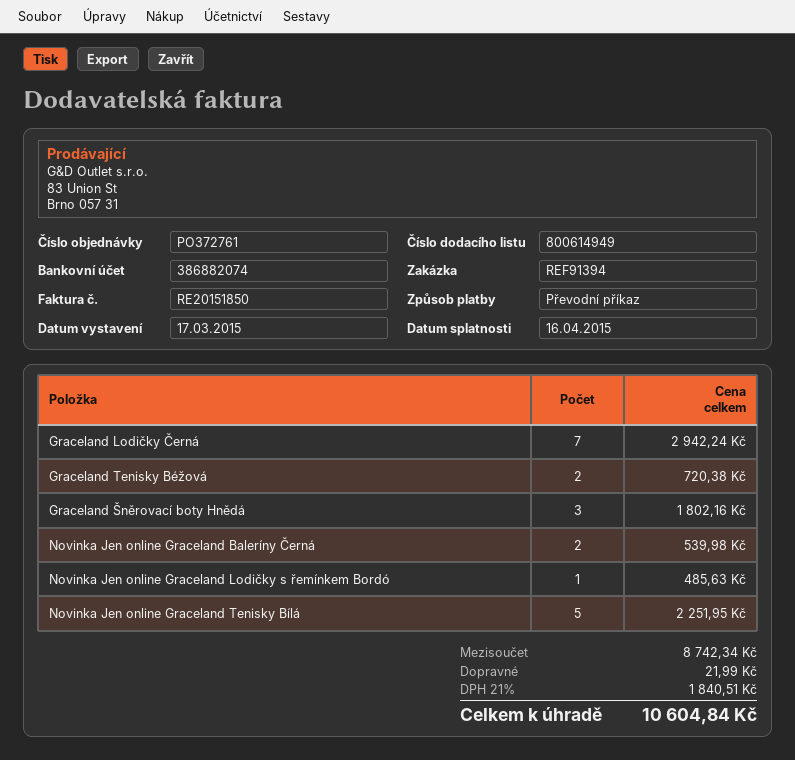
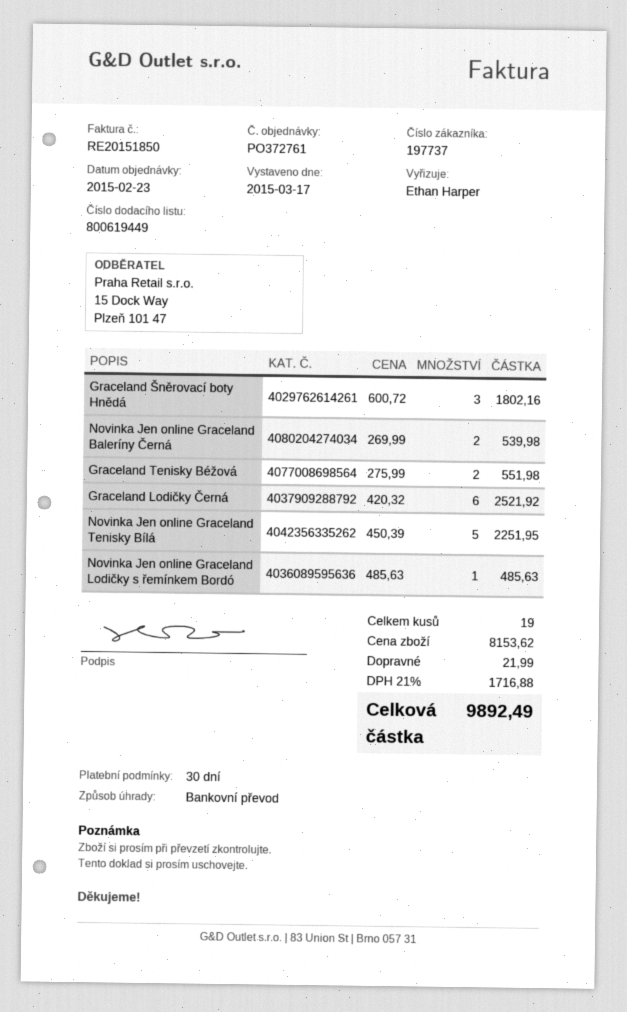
delivery note number: 800614949 -> 800619449
Graceland Lodičky Černá: 7 for 2942.24 -> 6 for 2521.92
Graceland Tenisky Béžová: 2 for 720.38 -> 2 for 551.98
subtotal: 8742.34 -> 8153.62
tax: 21% = 1840.51 -> 21% = 1716.88
total: 10604.84 -> 9892.49

